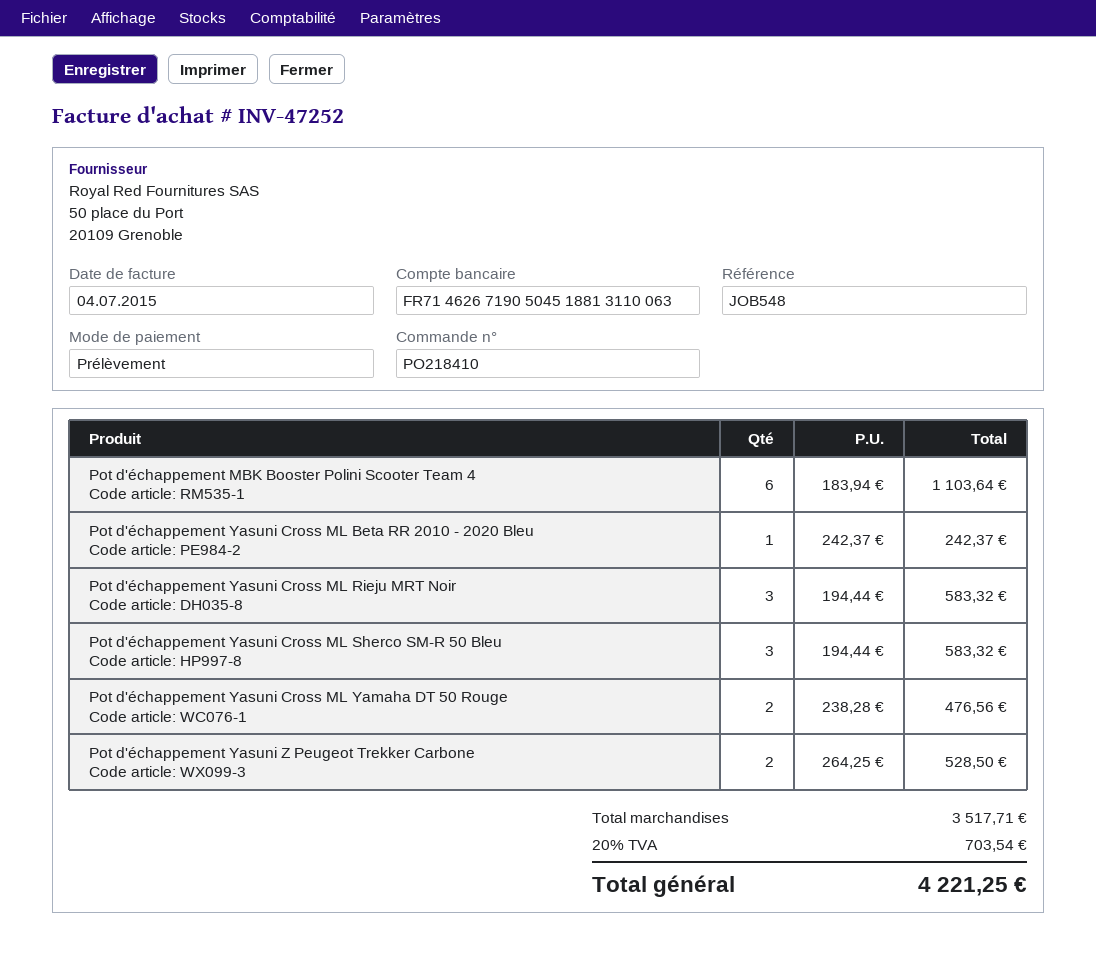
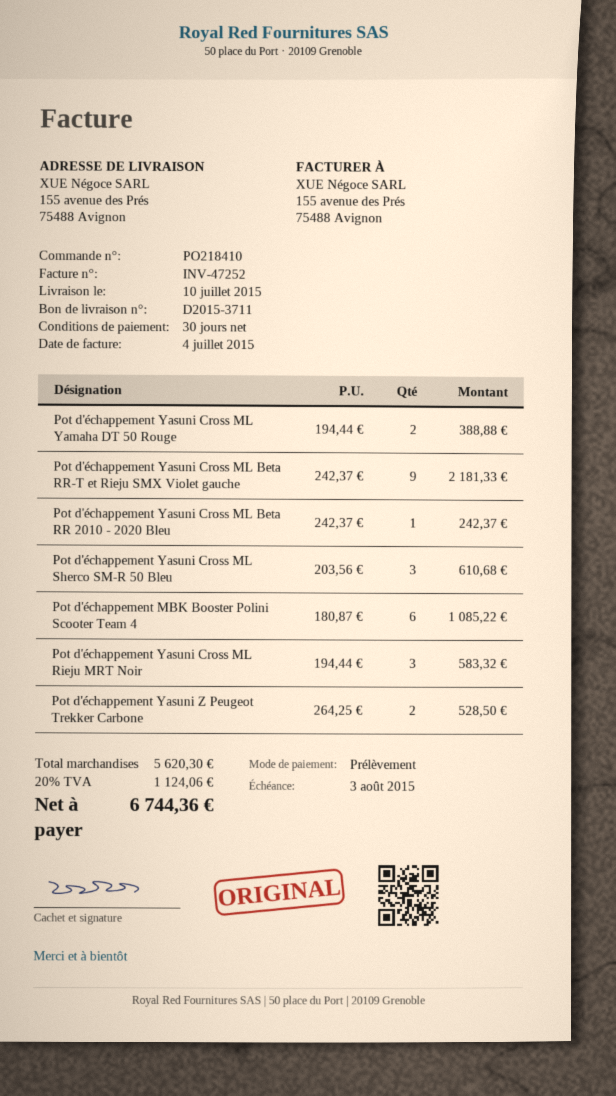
Pot d'échappement MBK Booster Polini Scooter Team 4: 6 x 183.94 = 1103.64 -> 6 x 180.87 = 1085.22
Pot d'échappement Yasuni Cross ML Sherco SM-R 50 Bleu: 3 x 194.44 = 583.32 -> 3 x 203.56 = 610.68
Pot d'échappement Yasuni Cross ML Yamaha DT 50 Rouge: 2 x 238.28 = 476.56 -> 2 x 194.44 = 388.88
Pot d'échappement Yasuni Cross ML Beta RR-T et Rieju SMX Violet gauche: none -> 9 x 242.37 = 2181.33
subtotal: 3517.71 -> 5620.30
tax: 20% = 703.54 -> 20% = 1124.06
total: 4221.25 -> 6744.36

